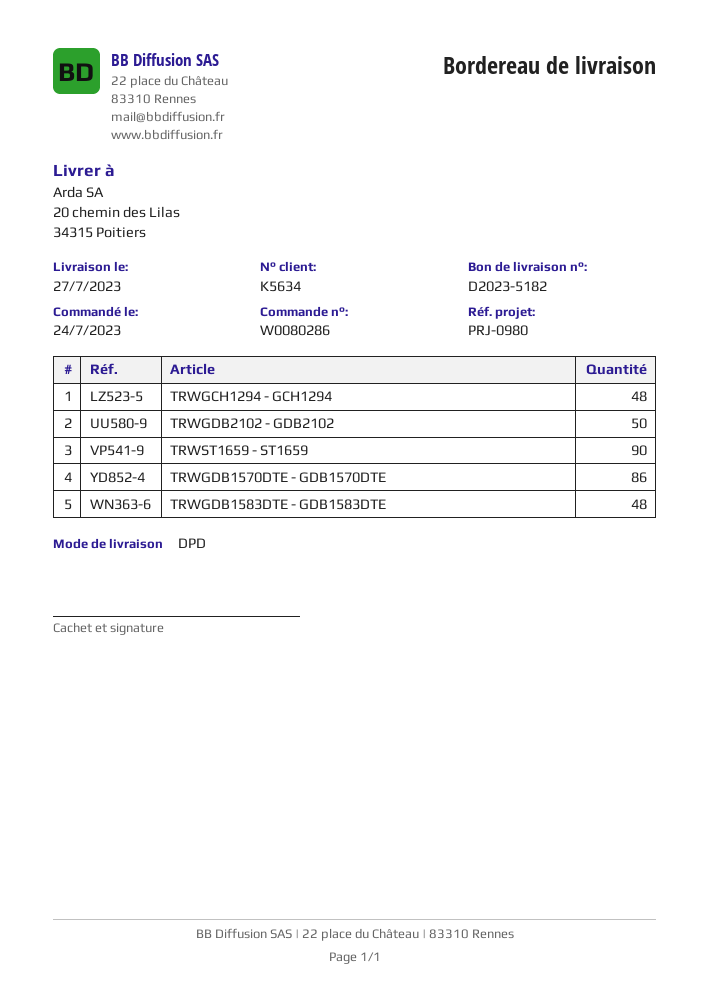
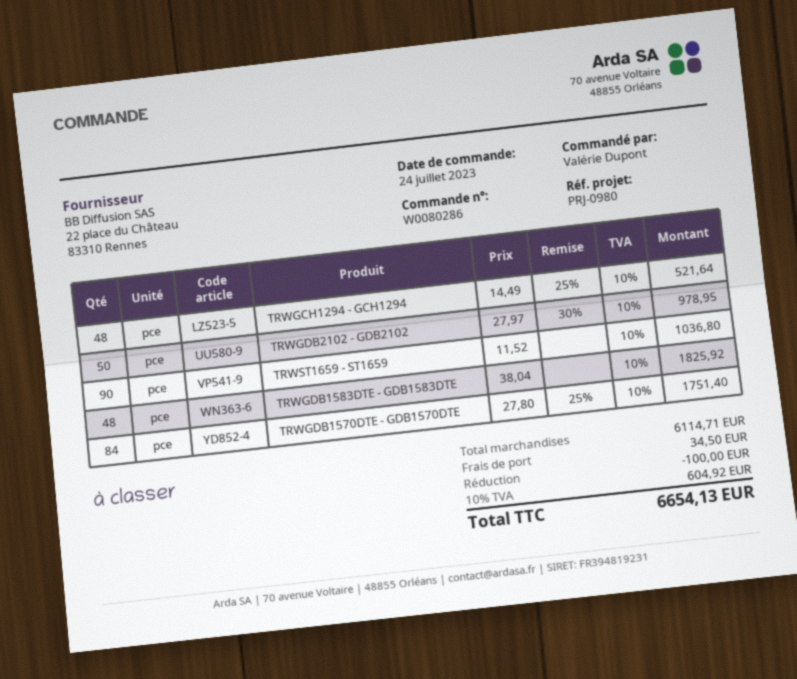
TRWGDB1570DTE - GDB1570DTE: 86 -> 84

